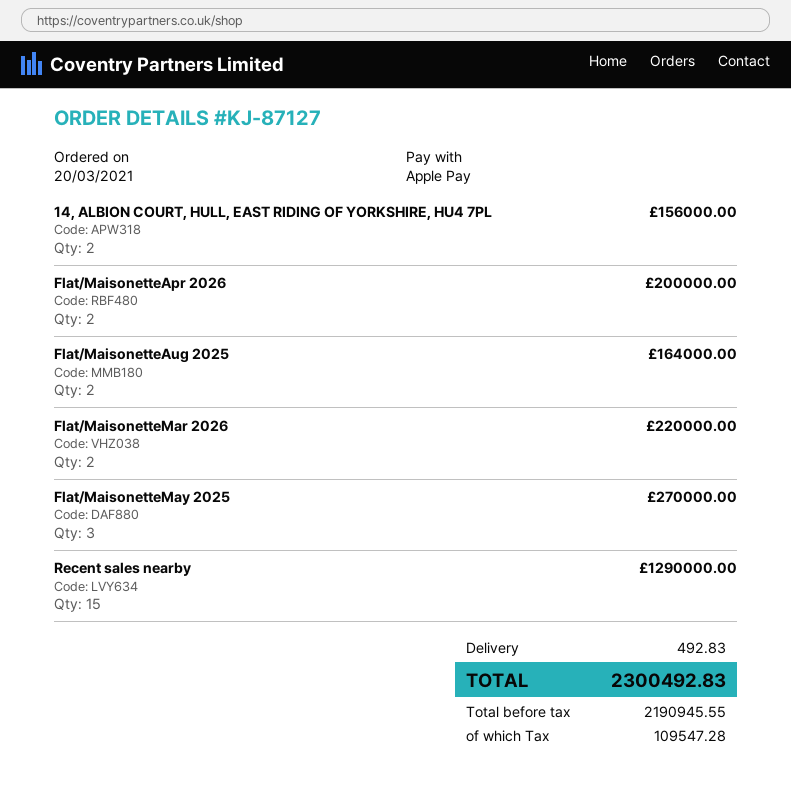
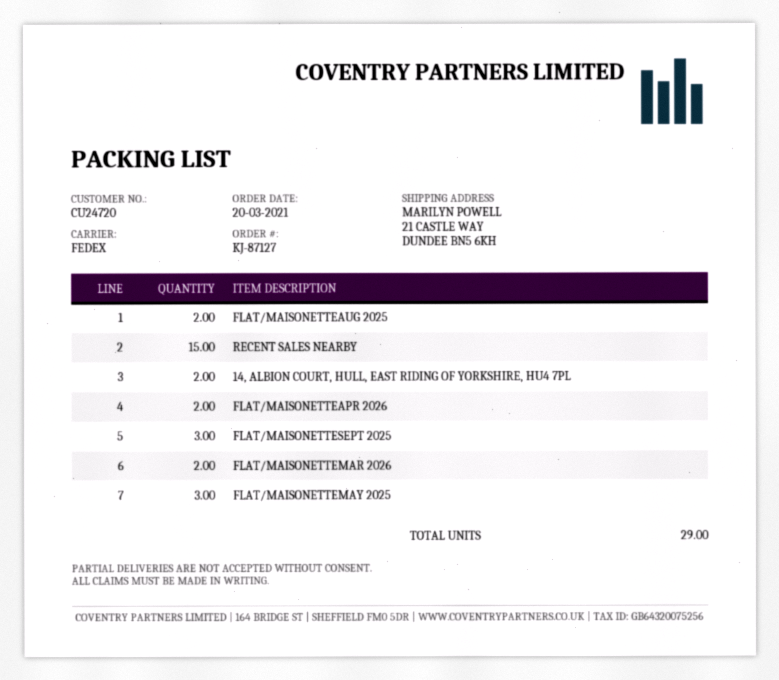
FLAT/MAISONETTESEPT 2025: none -> 3

